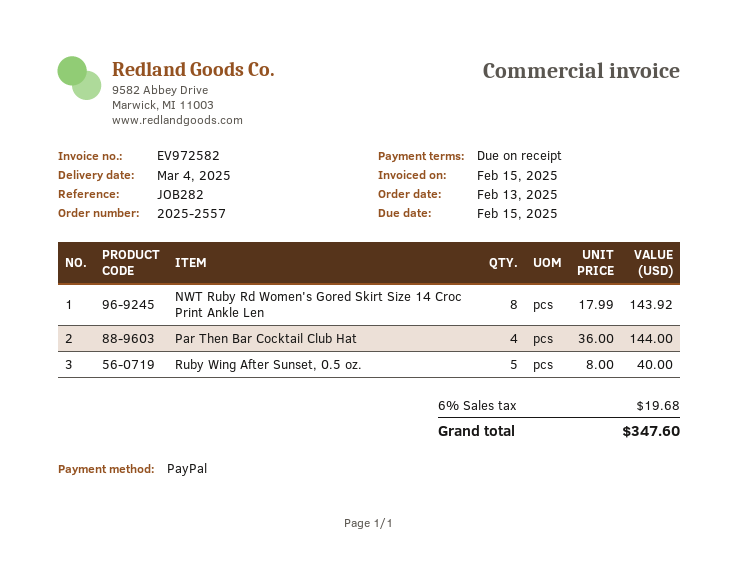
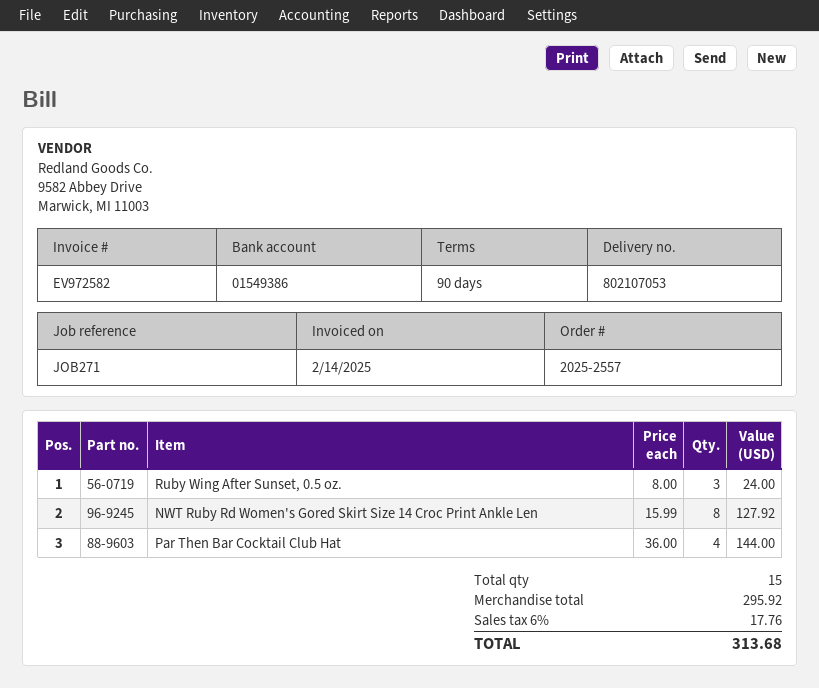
invoice date: 2025-02-15 -> 2025-02-14
payment terms: on receipt -> 90 days
reference: JOB282 -> JOB271
NWT Ruby Rd Women's Gored Skirt Size 14 Croc Print Ankle Len: 8 x 17.99 = 143.92 -> 8 x 15.99 = 127.92
Ruby Wing After Sunset, 0.5 oz.: 5 x 8.00 = 40.00 -> 3 x 8.00 = 24.00
tax: 6% = 19.68 -> 6% = 17.76
total: 347.60 -> 313.68

